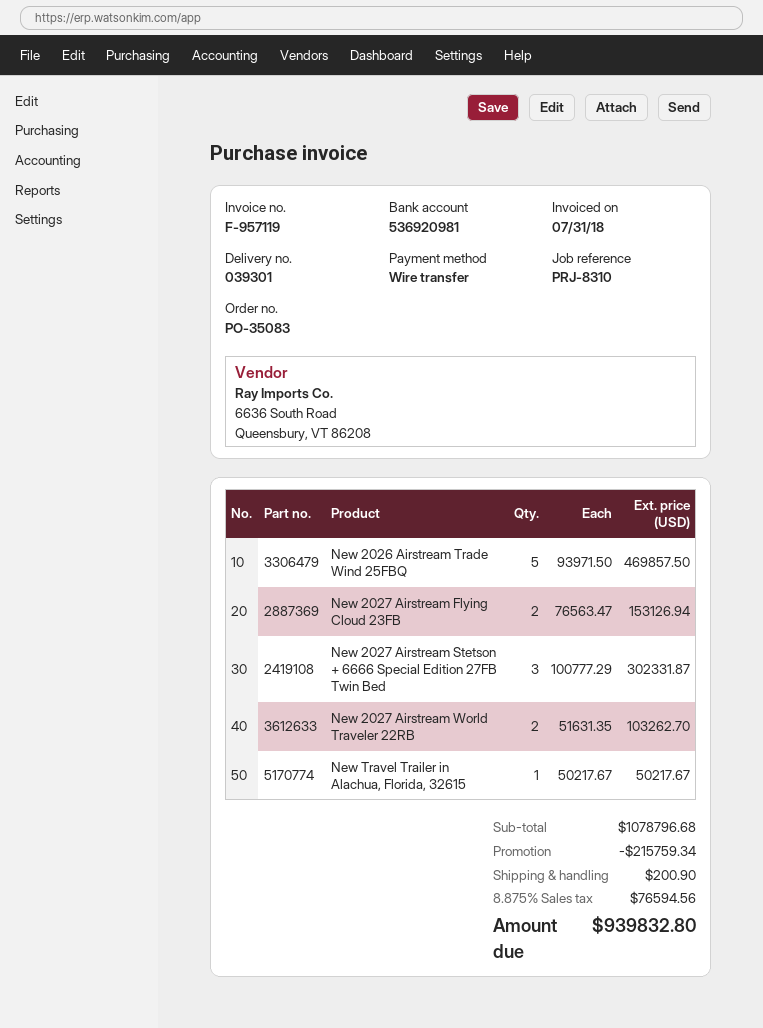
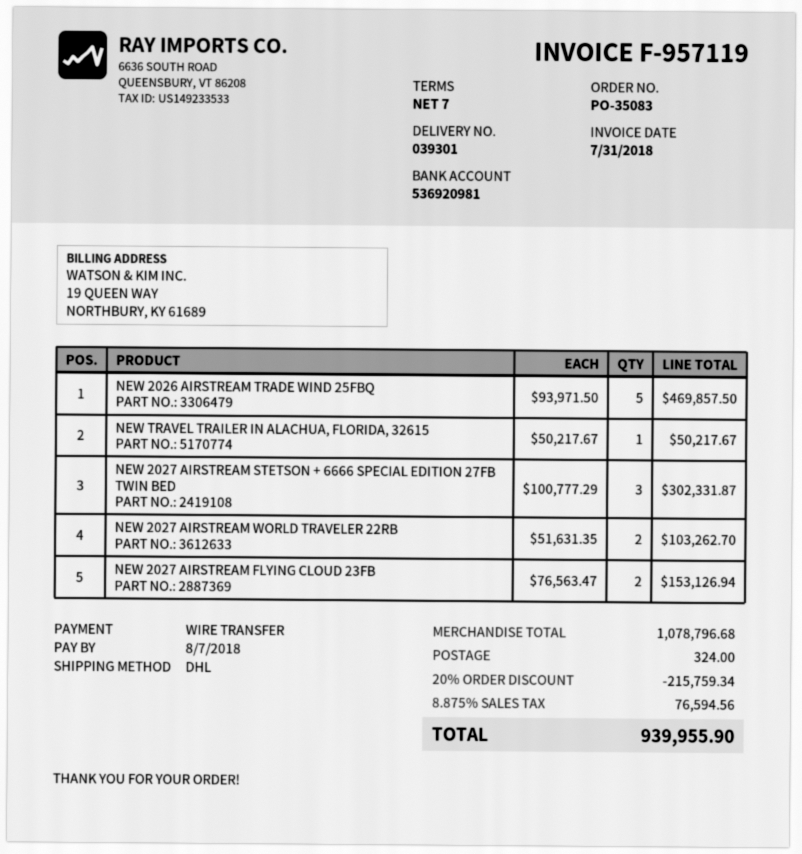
shipping: 200.90 -> 324.00
total: 939832.80 -> 939955.90

